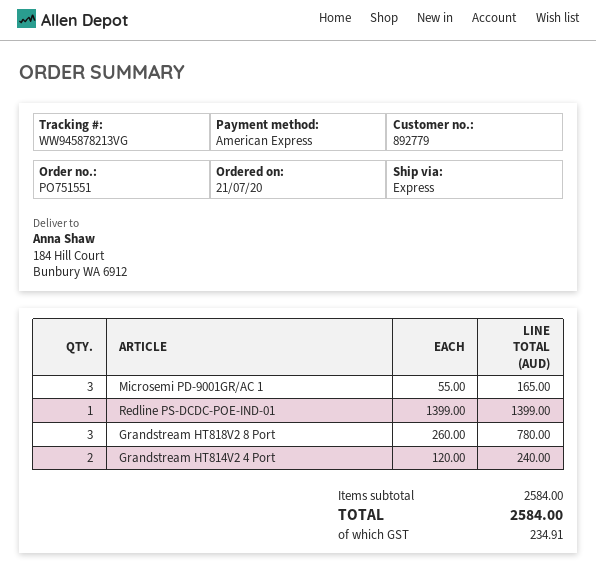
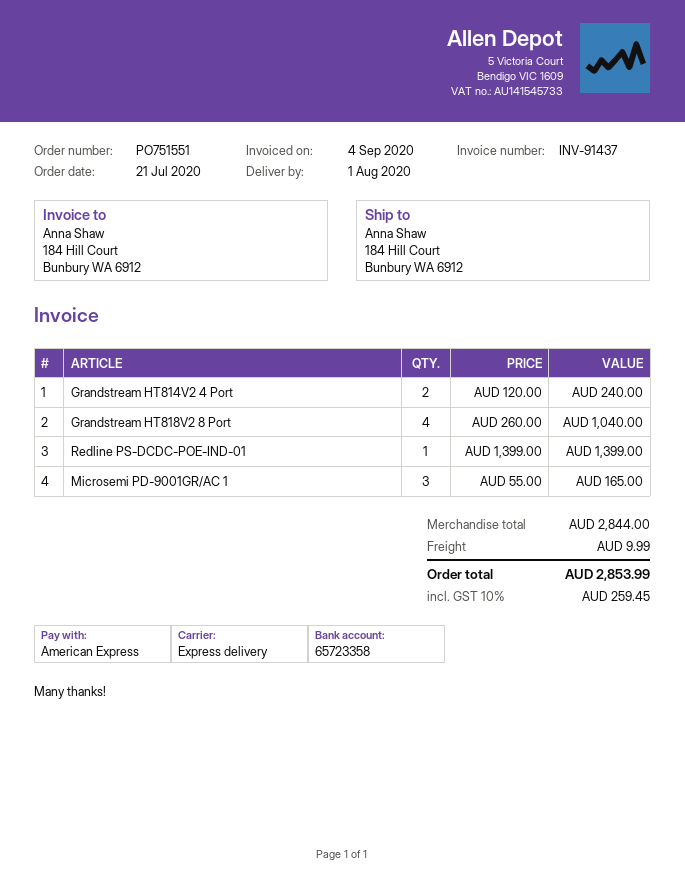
Grandstream HT818V2 8 Port: 3 x 260.00 = 780.00 -> 4 x 260.00 = 1040.00
subtotal: 2584.00 -> 2844.00
shipping: none -> 9.99
tax: 234.91 -> 259.45
total: 2584.00 -> 2853.99

